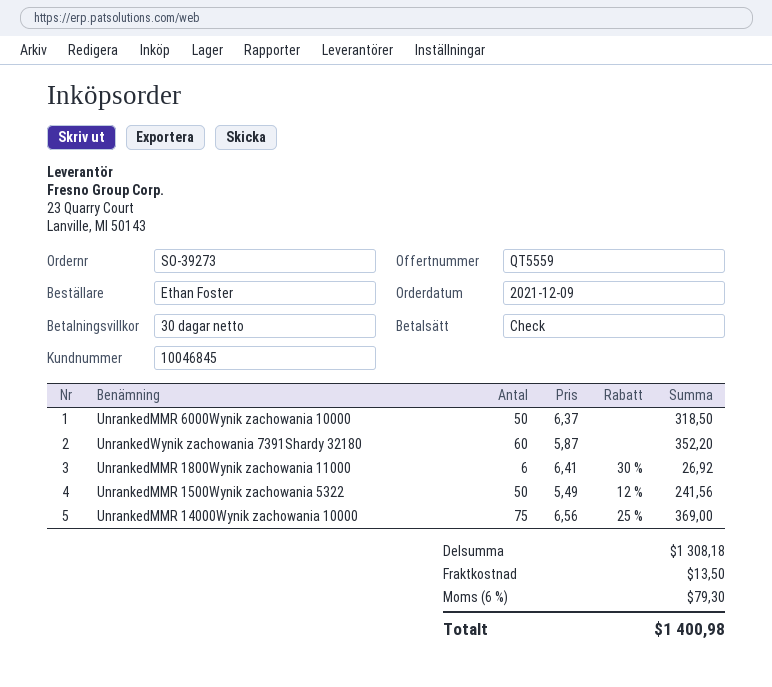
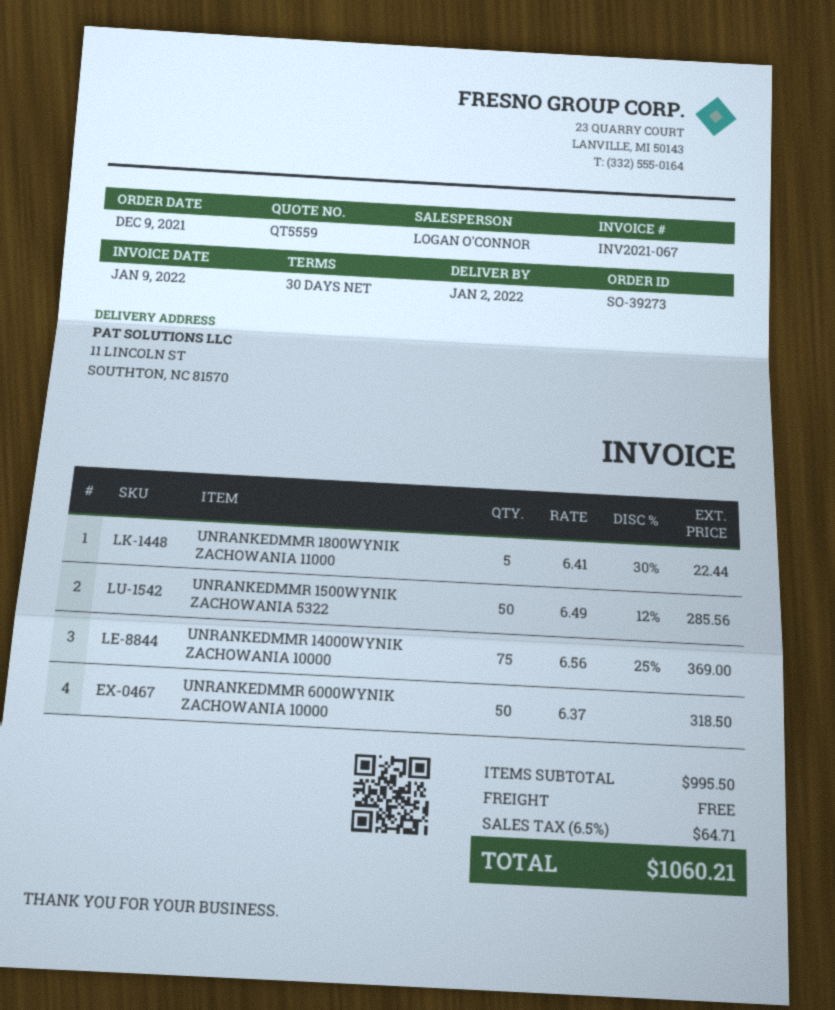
UnrankedWynik zachowania 7391Shardy 32180: 60 x 5.87 = 352.20 -> none
UnrankedMMR 1800Wynik zachowania 11000: 6 x 6.41 - 30% = 26.92 -> 5 x 6.41 - 30% = 22.44
UnrankedMMR 1500Wynik zachowania 5322: 50 x 5.49 - 12% = 241.56 -> 50 x 6.49 - 12% = 285.56
subtotal: 1308.18 -> 995.50
shipping: 13.50 -> 0.00
tax: 6% = 79.30 -> 6.5% = 64.71
total: 1400.98 -> 1060.21

